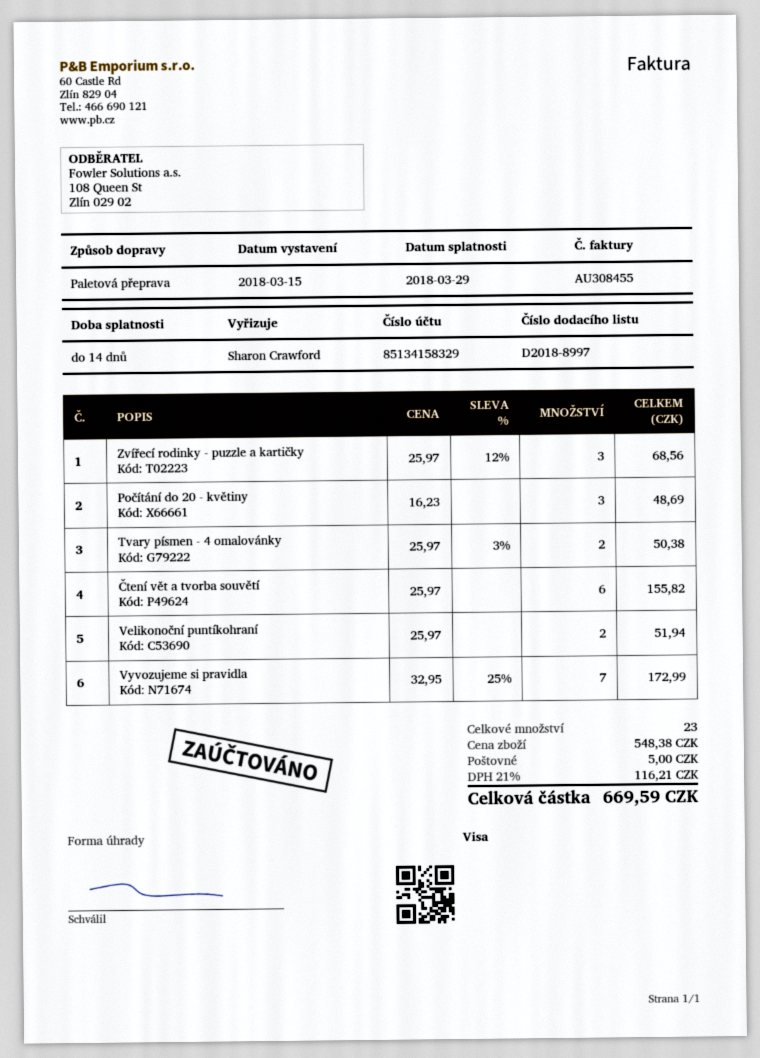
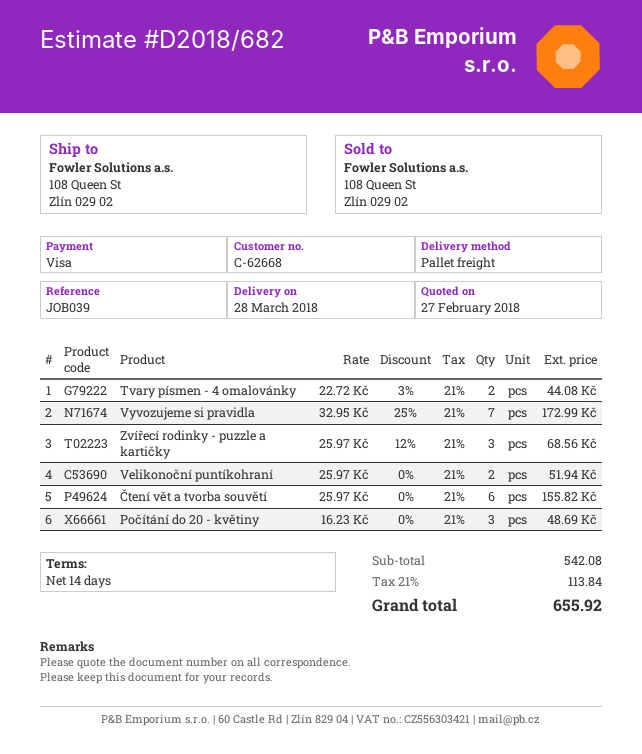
Tvary písmen - 4 omalovánky: 2 x 25.97 - 3% = 50.38 -> 2 x 22.72 - 3% = 44.08
subtotal: 548.38 -> 542.08
shipping: 5.00 -> none
tax: 21% = 116.21 -> 21% = 113.84
total: 669.59 -> 655.92

